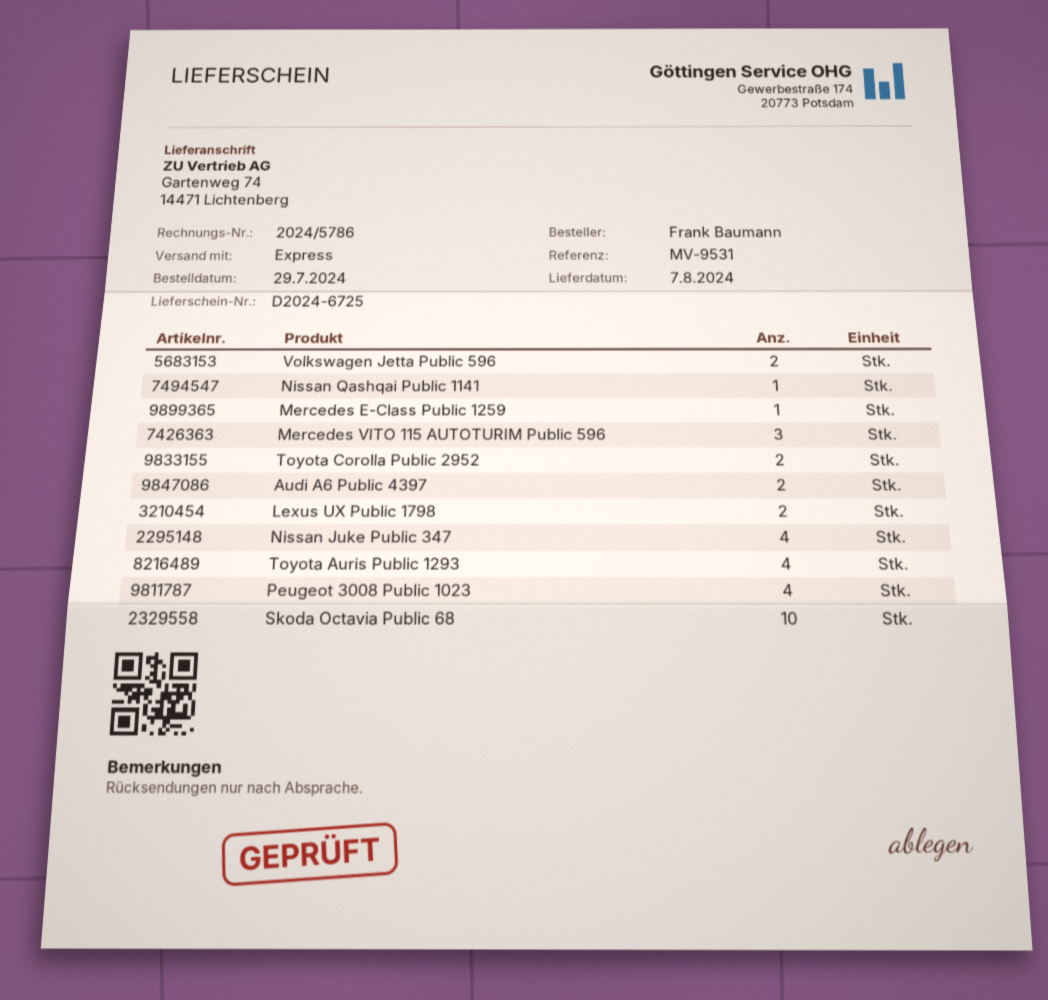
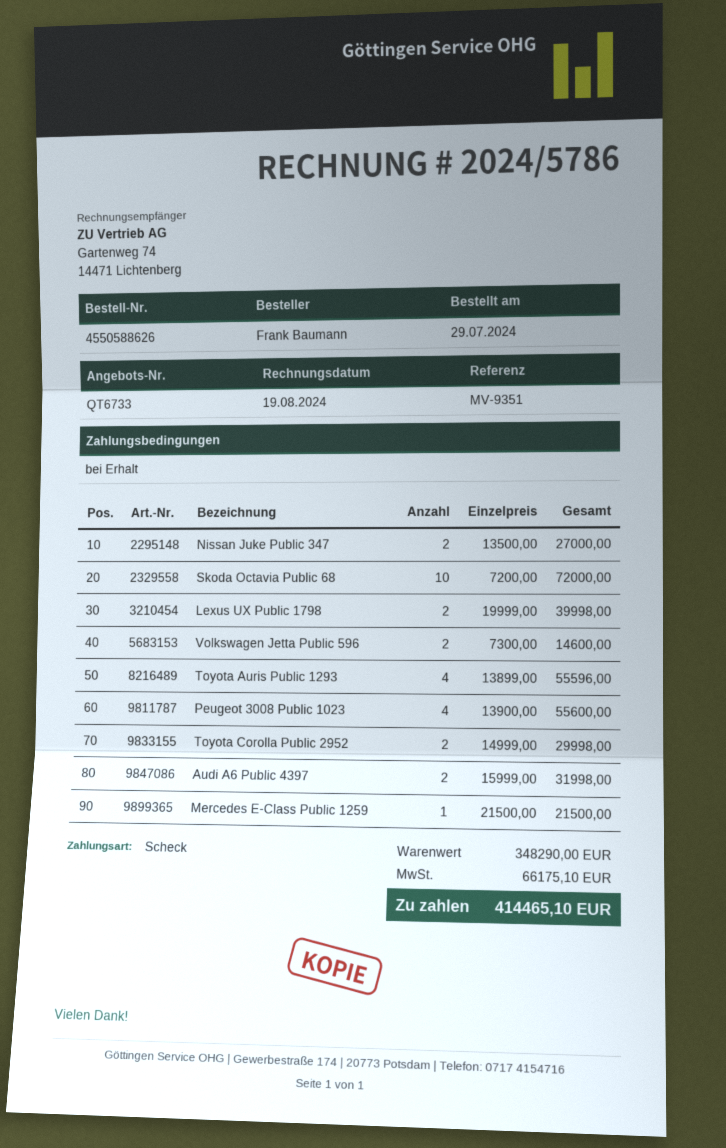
reference: MV-9531 -> MV-9351
Nissan Qashqai Public 1141: 1 -> none
Mercedes VITO 115 AUTOTURIM Public 596: 3 -> none
Nissan Juke Public 347: 4 -> 2

